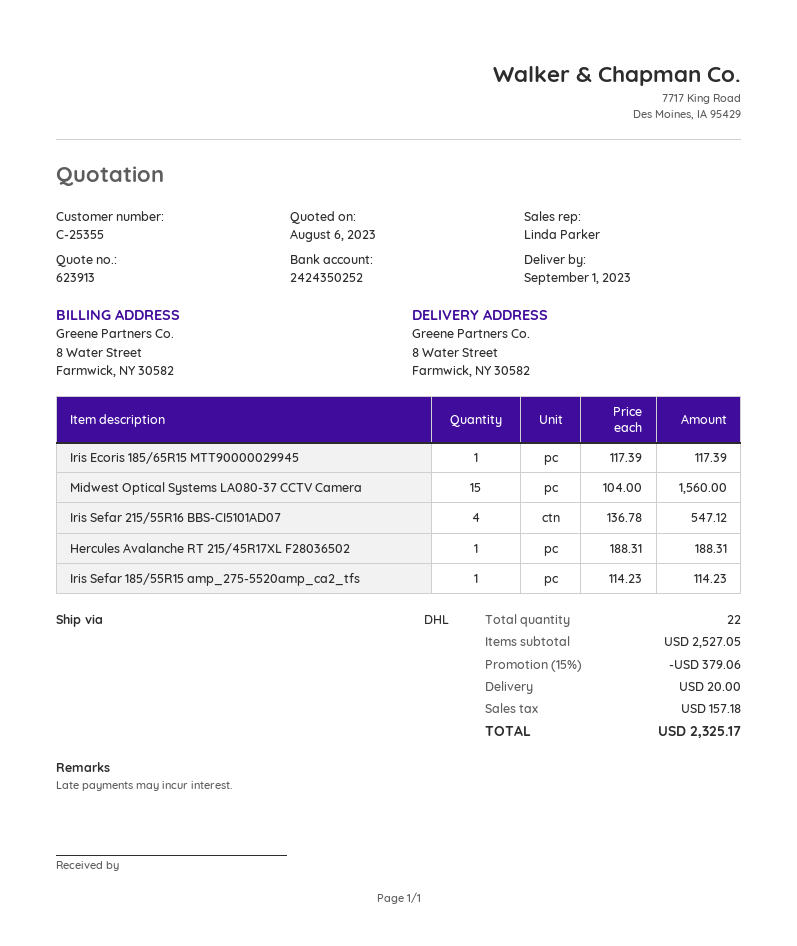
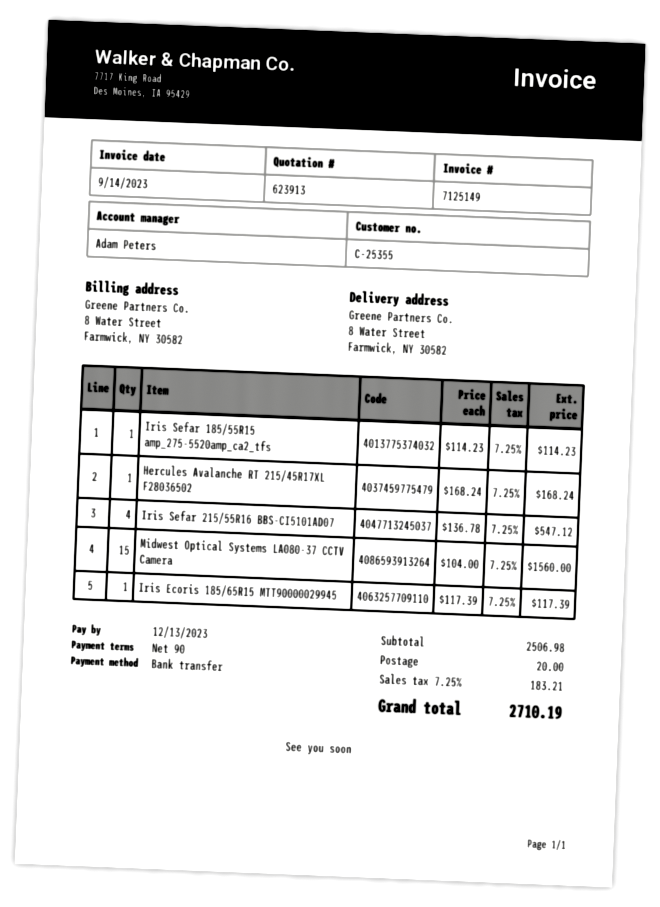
sales rep: Linda Parker -> Adam Peters
Hercules Avalanche RT 215/45R17XL F28036502: 1 x 188.31 = 188.31 -> 1 x 168.24 = 168.24
subtotal: 2527.05 -> 2506.98
discount: 15% = 379.06 -> none
tax: 157.18 -> 183.21
total: 2325.17 -> 2710.19

